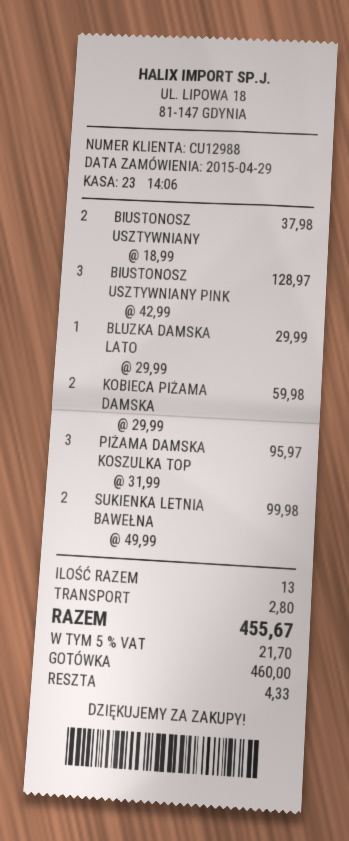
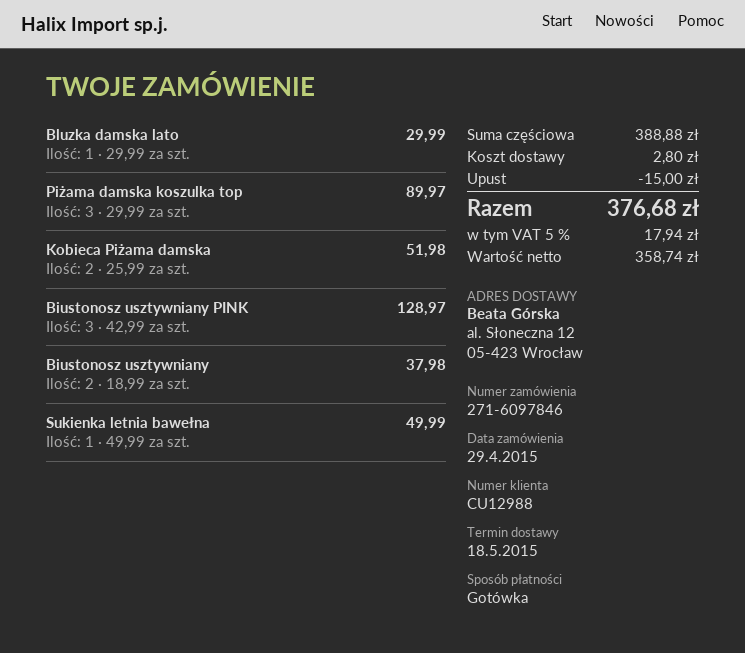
KOBIECA PIŻAMA DAMSKA: 2 x 29.99 = 59.98 -> 2 x 25.99 = 51.98
PIŻAMA DAMSKA KOSZULKA TOP: 3 x 31.99 = 95.97 -> 3 x 29.99 = 89.97
SUKIENKA LETNIA BAWEŁNA: 2 x 49.99 = 99.98 -> 1 x 49.99 = 49.99
discount: none -> 15.00
tax: 5% = 21.70 -> 5% = 17.94
total: 455.67 -> 376.68

